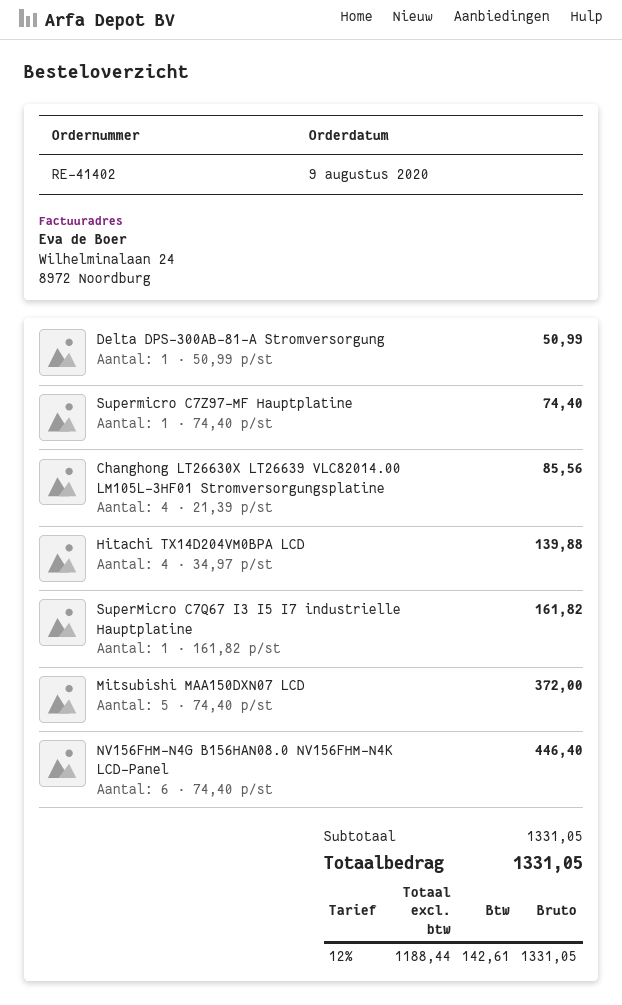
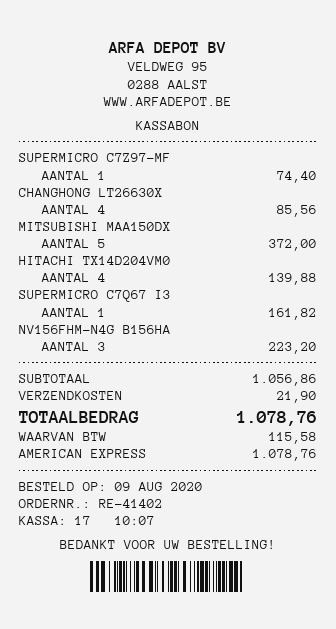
Delta DPS-300AB-81-A Stromversorgung: 1 for 50.99 -> none
NV156FHM-N4G B156HAN08.0 NV156FHM-N4K LCD-Panel: 6 for 446.40 -> 3 for 223.20
subtotal: 1331.05 -> 1056.86
shipping: none -> 21.90
tax: 142.61 -> 115.58
total: 1331.05 -> 1078.76

